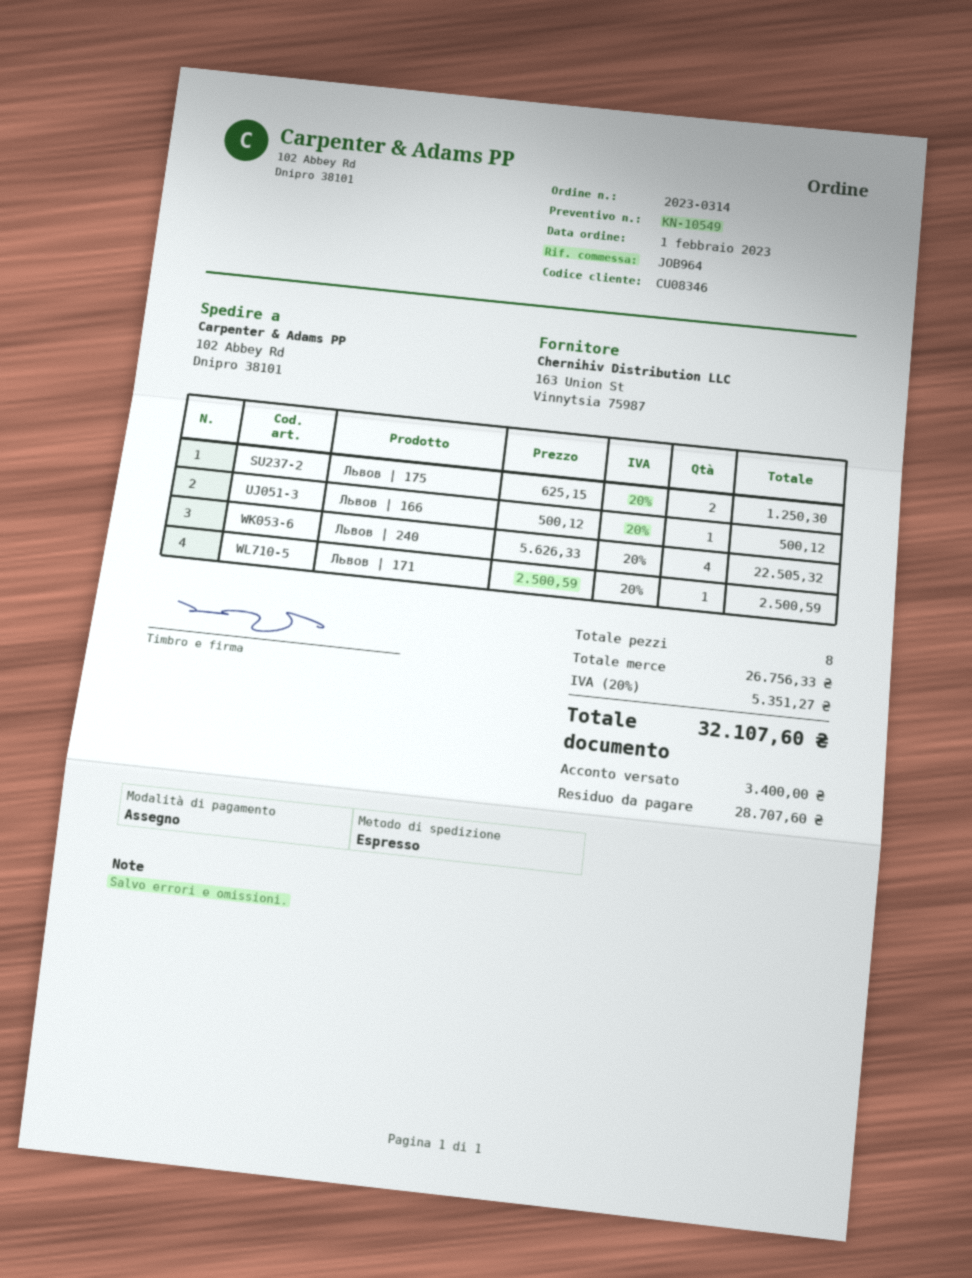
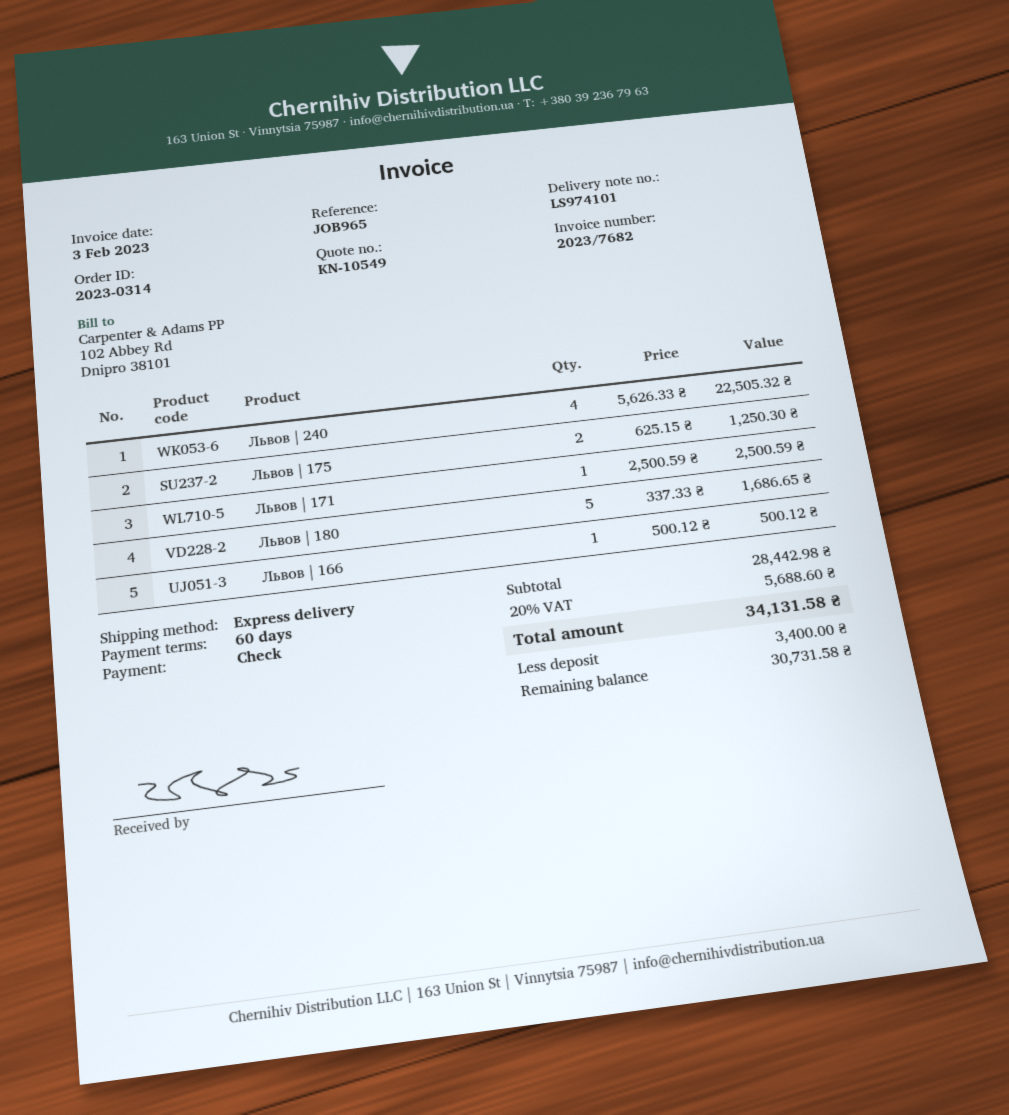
reference: JOB964 -> JOB965
Львов | 180: none -> 5 x 337.33 = 1686.65
subtotal: 26756.33 -> 28442.98
tax: 20% = 5351.27 -> 20% = 5688.60
total: 32107.60 -> 34131.58
balance: 28707.60 -> 30731.58

